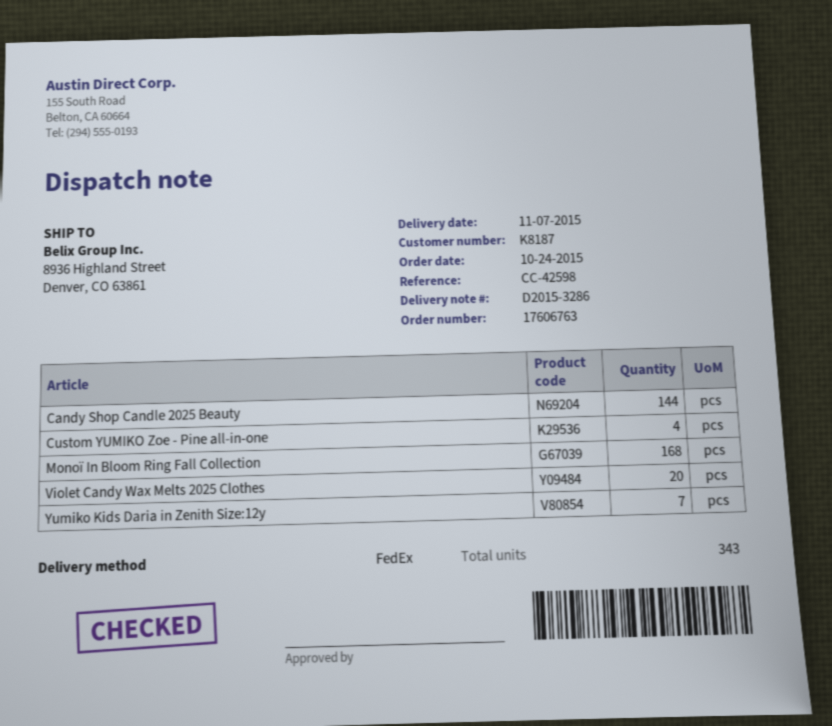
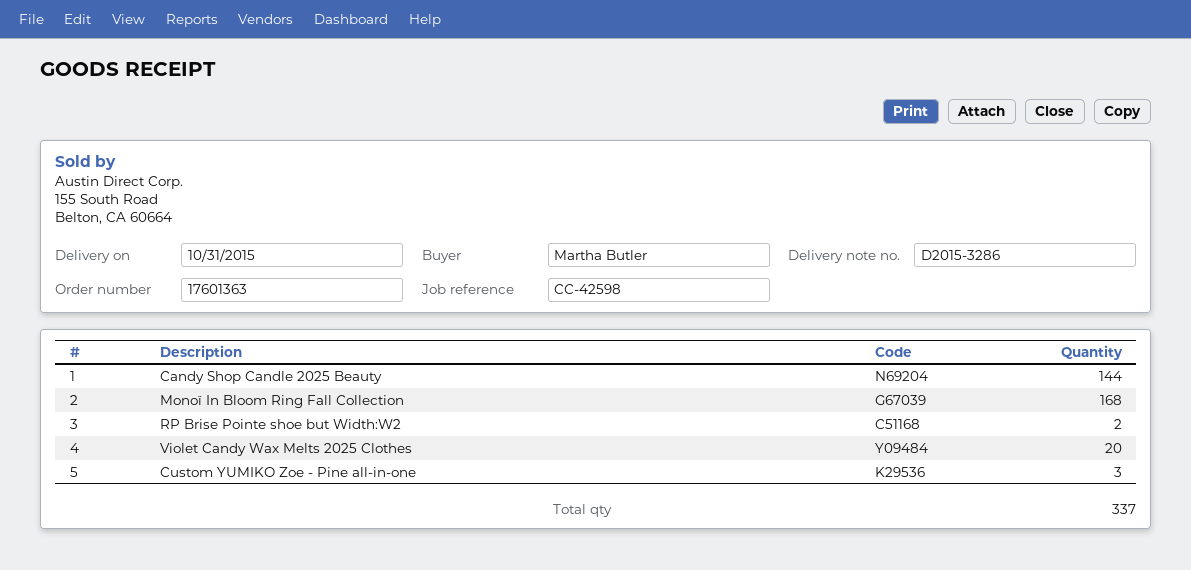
order number: 17606763 -> 17601363
delivery date: 2015-11-07 -> 2015-10-31
Custom YUMIKO Zoe - Pine all-in-one: 4 -> 3
Yumiko Kids Daria in Zenith Size:12y: 7 -> none
RP Brise Pointe shoe but Width:W2: none -> 2
total quantity: 343 -> 337

